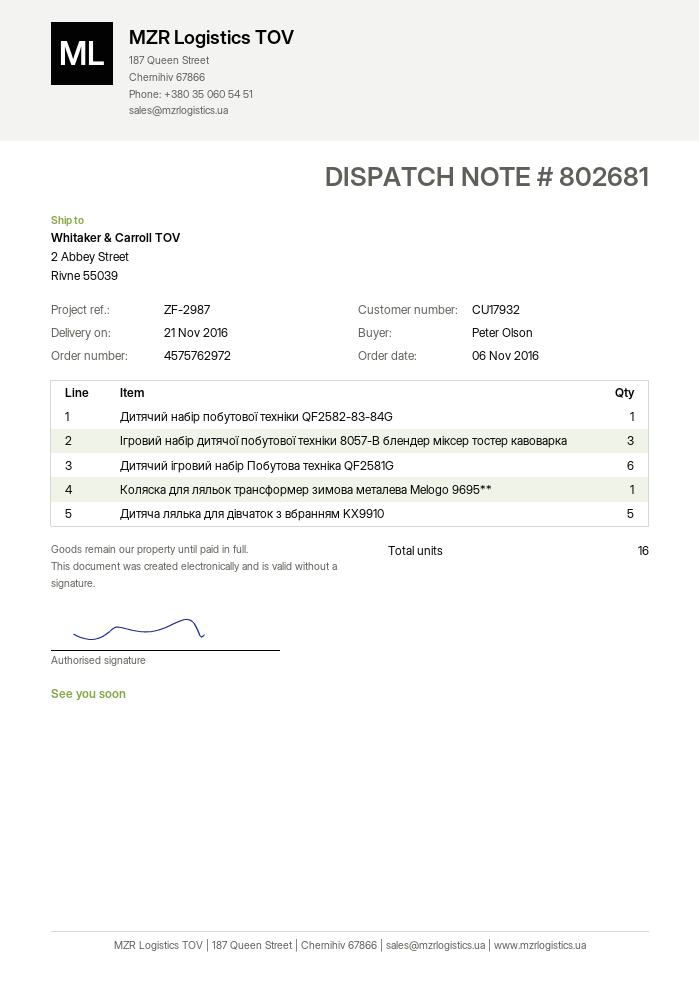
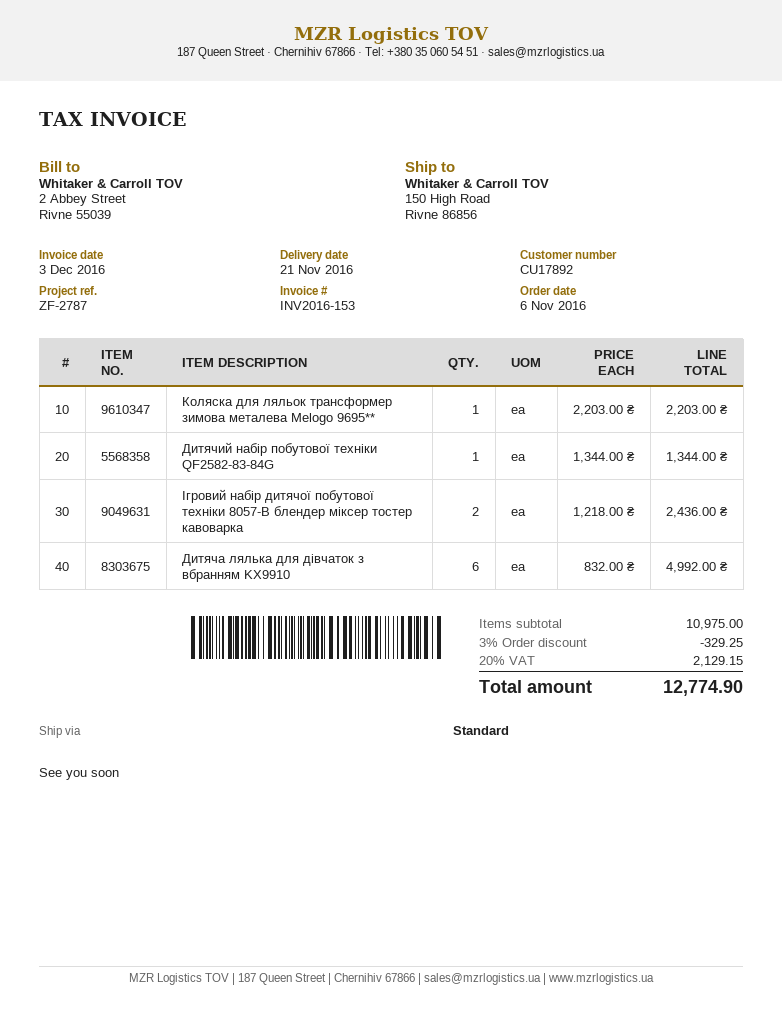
customer number: CU17932 -> CU17892
reference: ZF-2987 -> ZF-2787
ship to: 2 Abbey Street, Rivne 55039 -> 150 High Road, Rivne 86856
Ігровий набір дитячої побутової техніки 8057-B блендер міксер тостер кавоварка: 3 -> 2
Дитячий ігровий набір Побутова техніка QF2581G: 6 -> none
Дитяча лялька для дівчаток з вбранням KX9910: 5 -> 6

